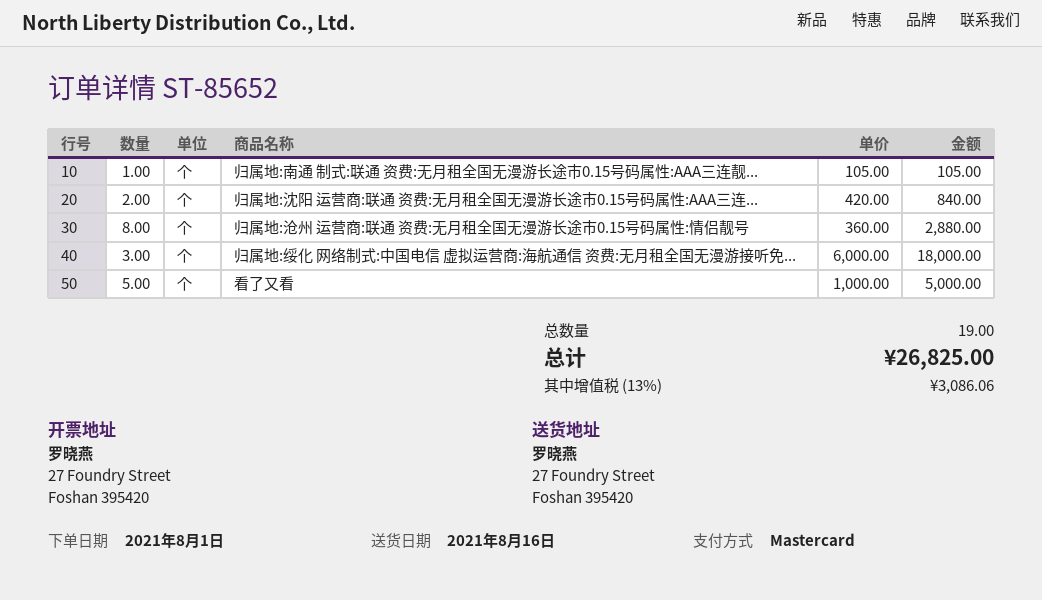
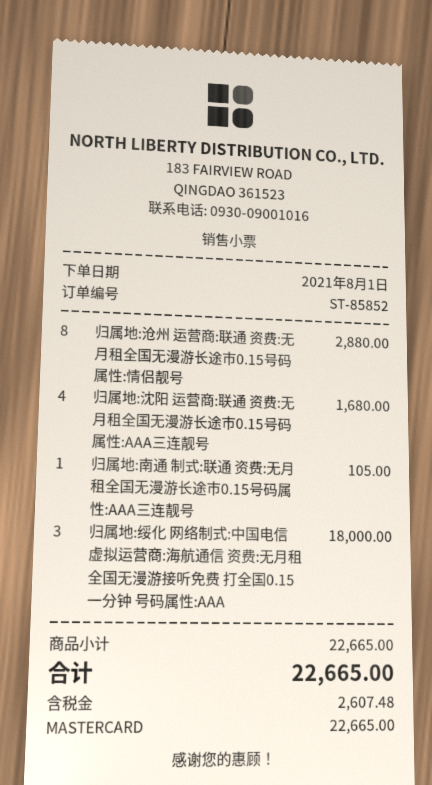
order number: ST-85652 -> ST-85852
归属地:沈阳 运营商:联通 资费:无月租全国无漫游长途市0.15号码属性:AAA三连...: 2 for 840.00 -> 4 for 1680.00
看了又看: 5 for 5000.00 -> none
tax: 3086.06 -> 2607.48
total: 26825.00 -> 22665.00

